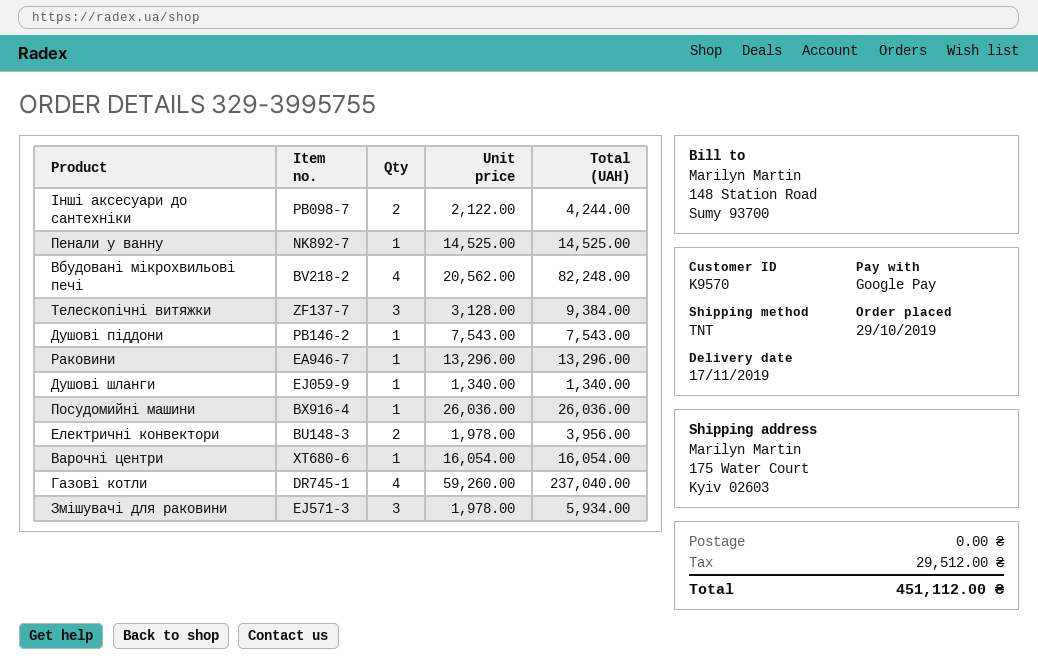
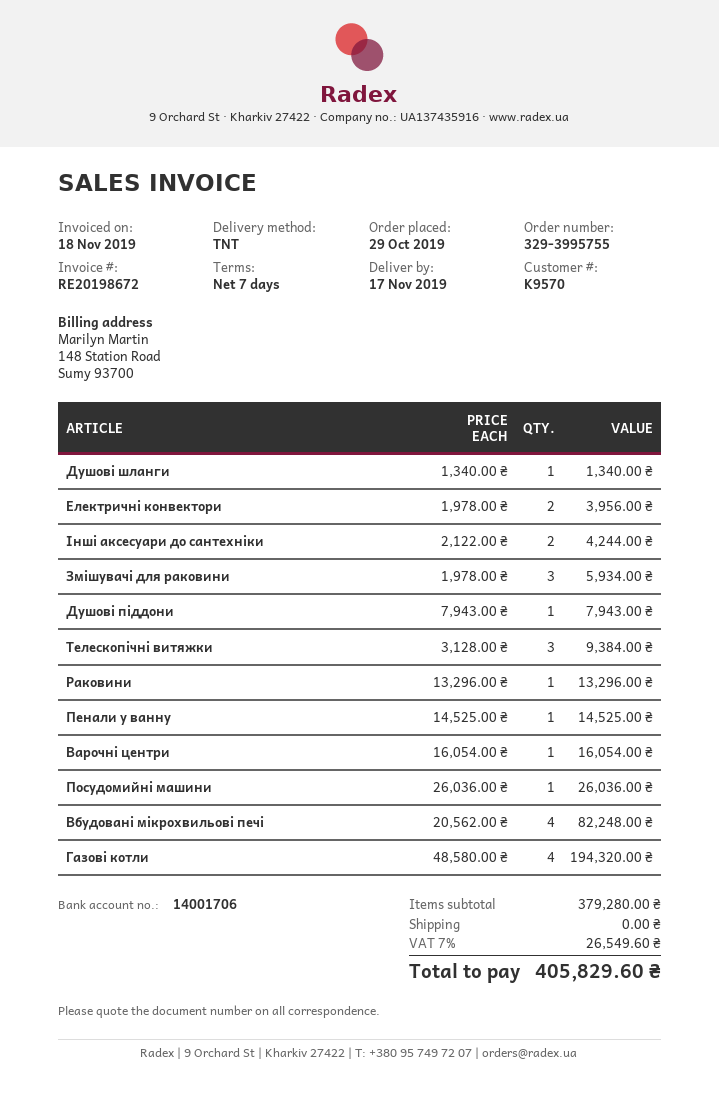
Душові піддони: 1 x 7543.00 = 7543.00 -> 1 x 7943.00 = 7943.00
Газові котли: 4 x 59260.00 = 237040.00 -> 4 x 48580.00 = 194320.00
tax: 29512.00 -> 26549.60
total: 451112.00 -> 405829.60

